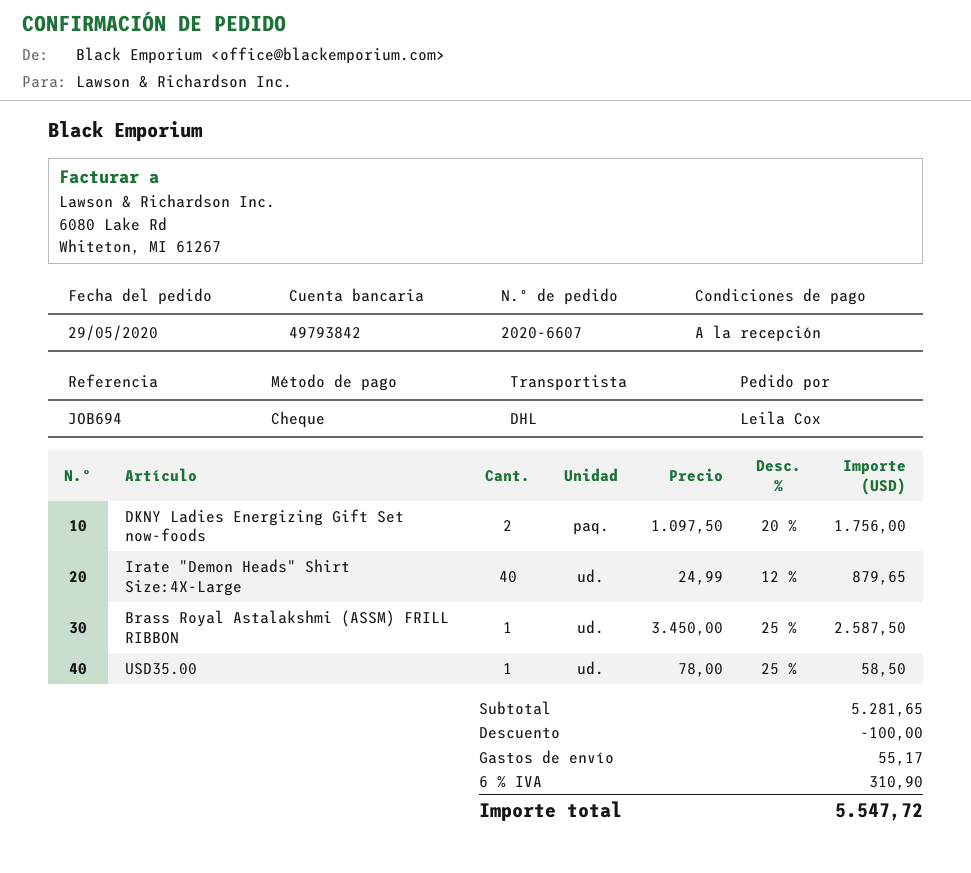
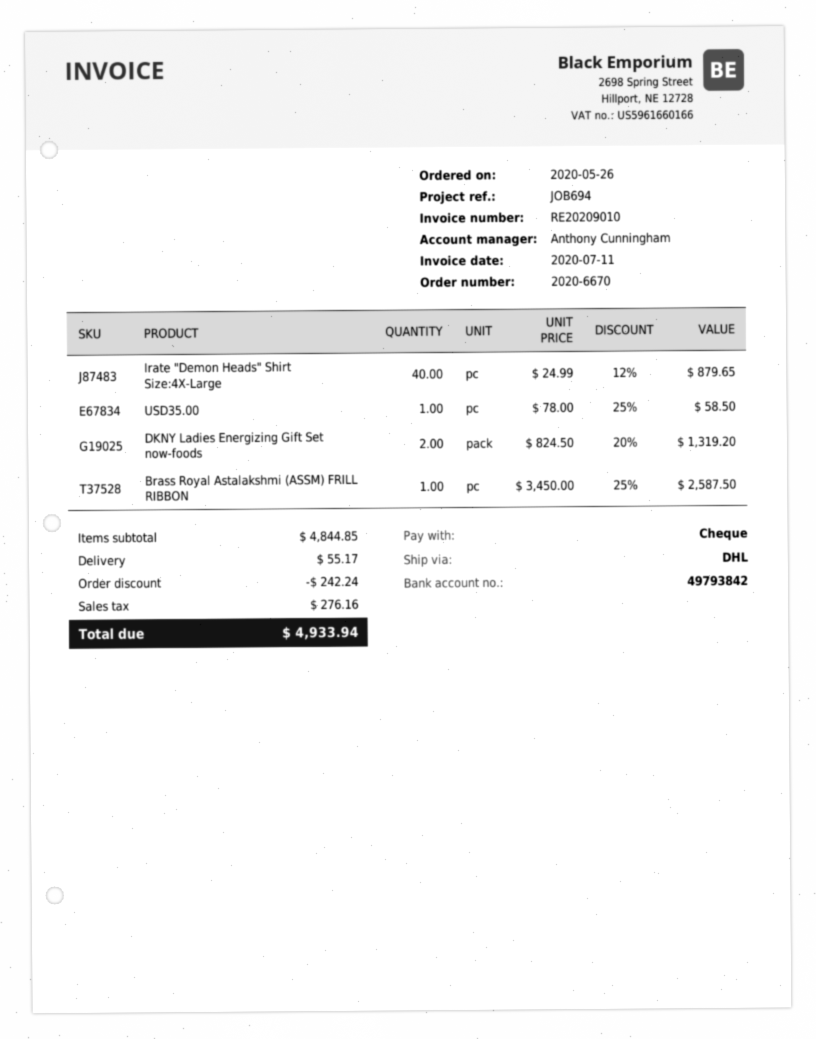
order number: 2020-6607 -> 2020-6670
order date: 2020-05-29 -> 2020-05-26
DKNY Ladies Energizing Gift Set now-foods: 2 x 1097.50 - 20% = 1756.00 -> 2 x 824.50 - 20% = 1319.20
subtotal: 5281.65 -> 4844.85
discount: 100.00 -> 242.24
tax: 310.90 -> 276.16
total: 5547.72 -> 4933.94

